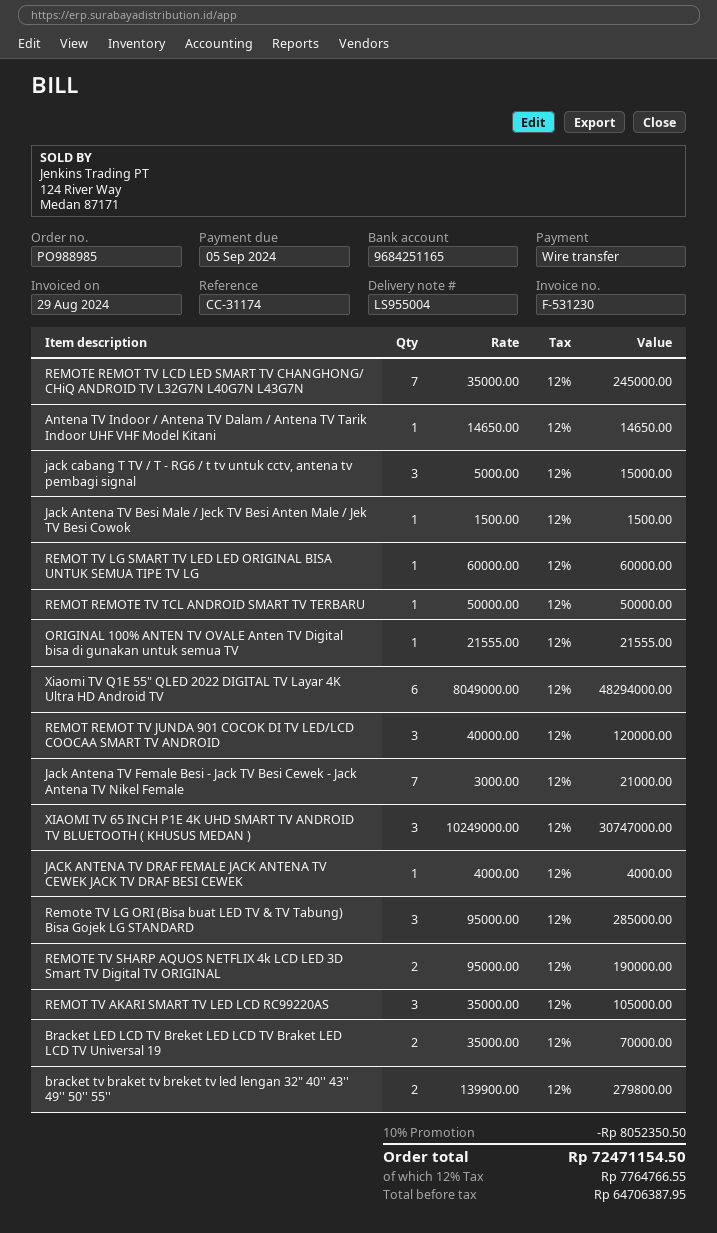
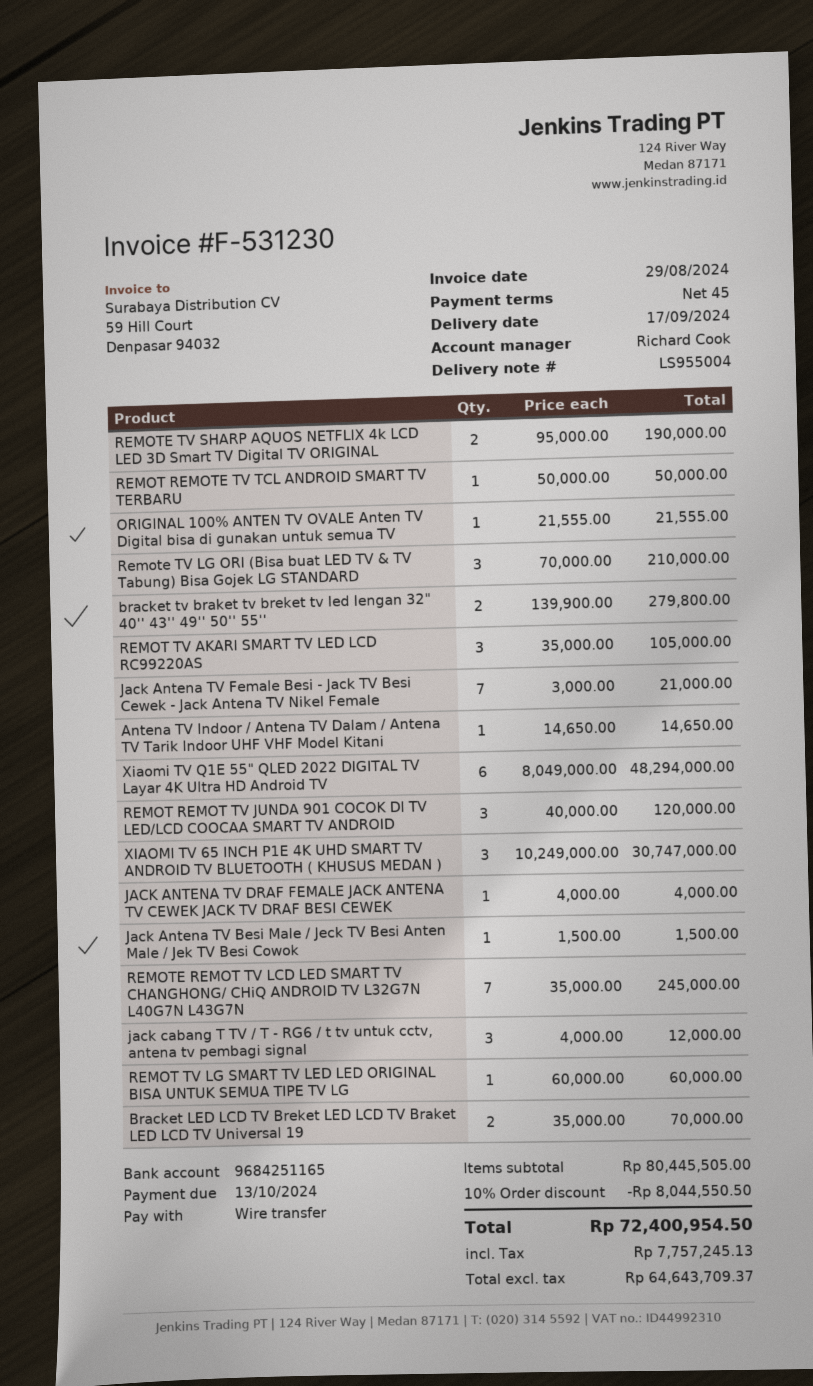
due date: 2024-09-05 -> 2024-10-13
jack cabang T TV / T - RG6 / t tv untuk cctv, antena tv pembagi signal: 3 x 5000.00 = 15000.00 -> 3 x 4000.00 = 12000.00
Remote TV LG ORI (Bisa buat LED TV & TV Tabung) Bisa Gojek LG STANDARD: 3 x 95000.00 = 285000.00 -> 3 x 70000.00 = 210000.00
discount: 10% = 8052350.50 -> 10% = 8044550.50
net: 64706387.95 -> 64643709.37
tax: 7764766.55 -> 7757245.13
total: 72471154.50 -> 72400954.50

